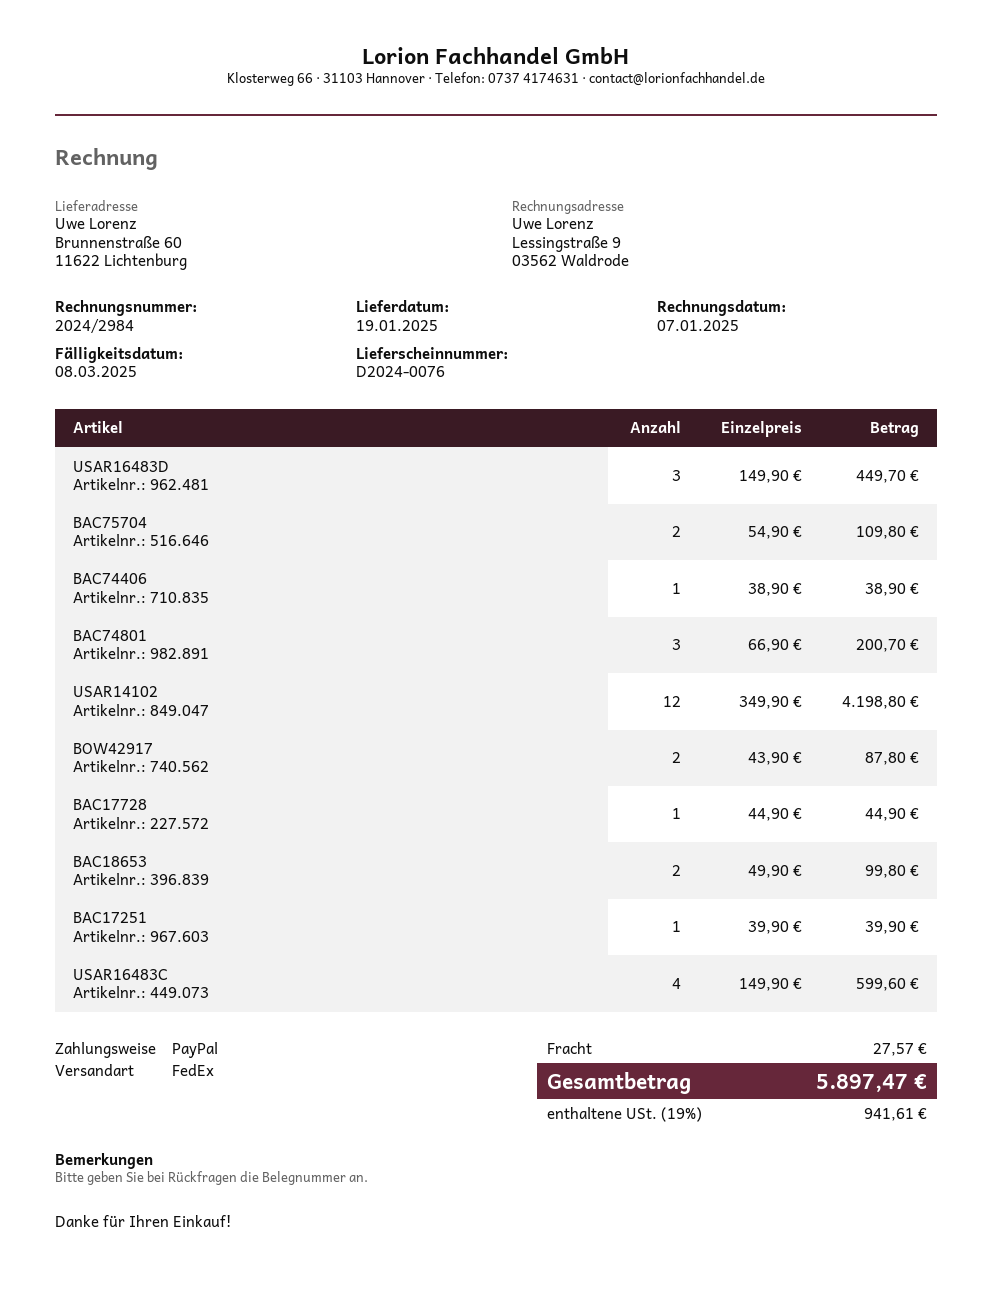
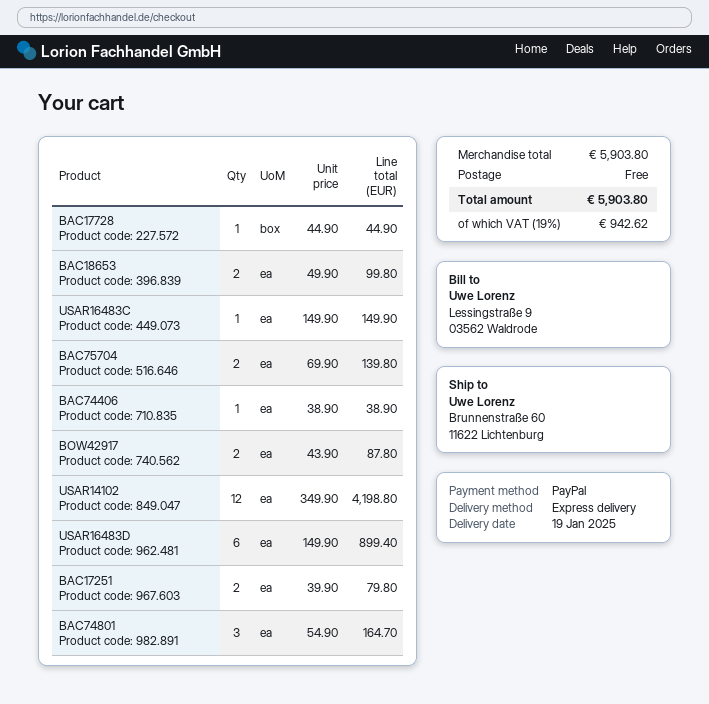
shipping method: FedEx -> express
USAR16483D: 3 x 149.90 = 449.70 -> 6 x 149.90 = 899.40
BAC75704: 2 x 54.90 = 109.80 -> 2 x 69.90 = 139.80
BAC74801: 3 x 66.90 = 200.70 -> 3 x 54.90 = 164.70
BAC17251: 1 x 39.90 = 39.90 -> 2 x 39.90 = 79.80
USAR16483C: 4 x 149.90 = 599.60 -> 1 x 149.90 = 149.90
shipping: 27.57 -> 0.00
tax: 19% = 941.61 -> 19% = 942.62
total: 5897.47 -> 5903.80

